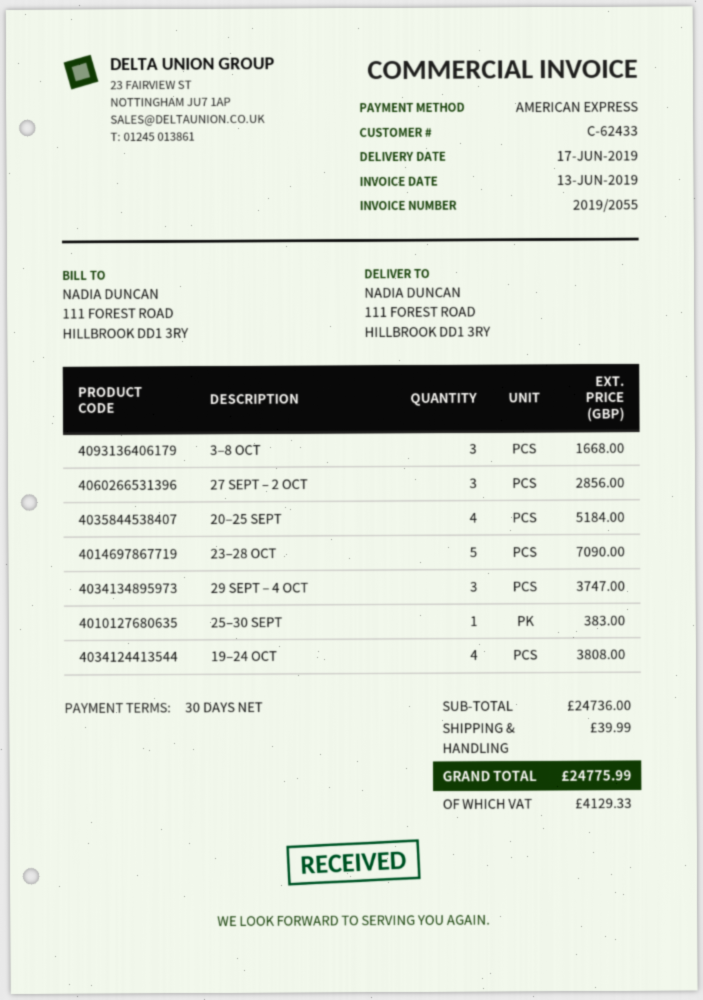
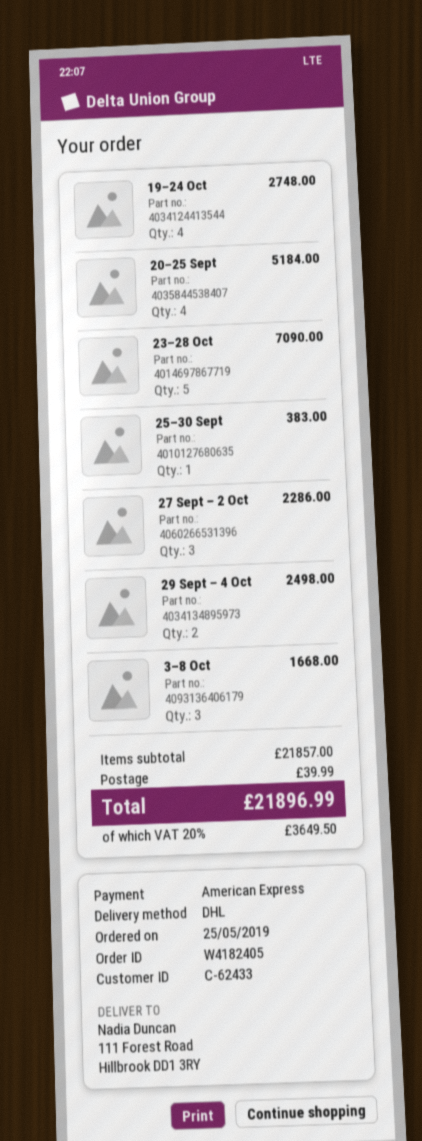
27 SEPT – 2 OCT: 3 for 2856.00 -> 3 for 2286.00
29 SEPT – 4 OCT: 3 for 3747.00 -> 2 for 2498.00
19–24 OCT: 4 for 3808.00 -> 4 for 2748.00
subtotal: 24736.00 -> 21857.00
tax: 4129.33 -> 3649.50
total: 24775.99 -> 21896.99

